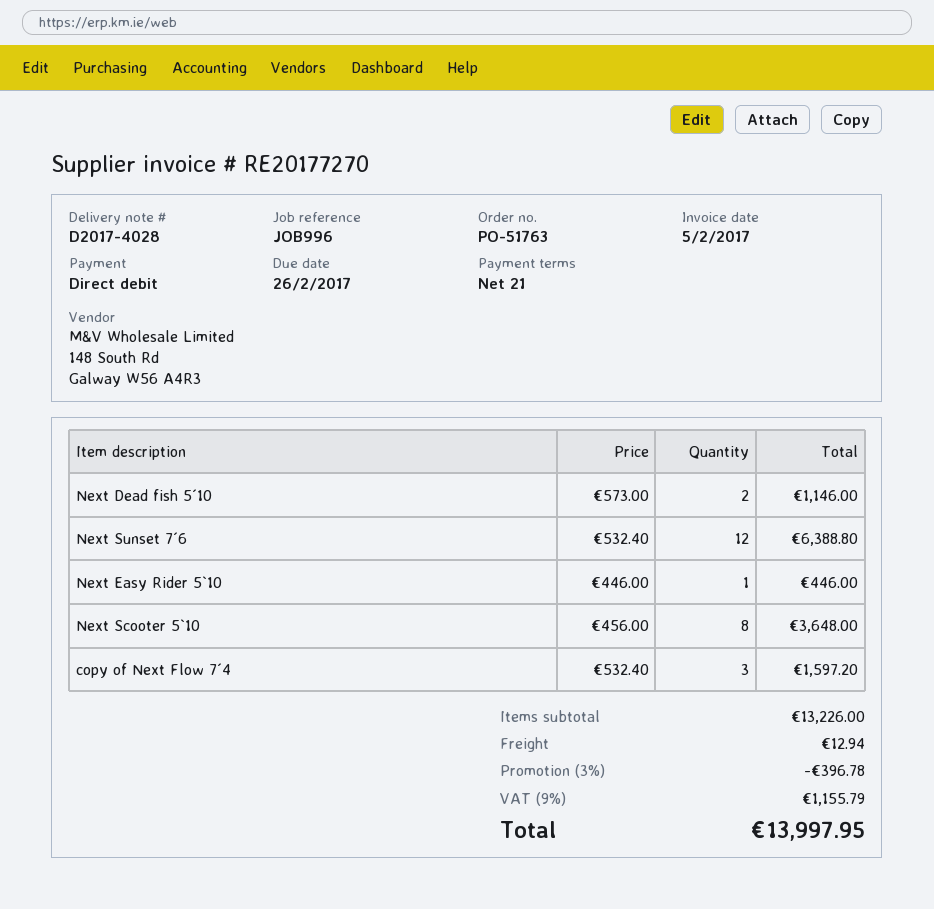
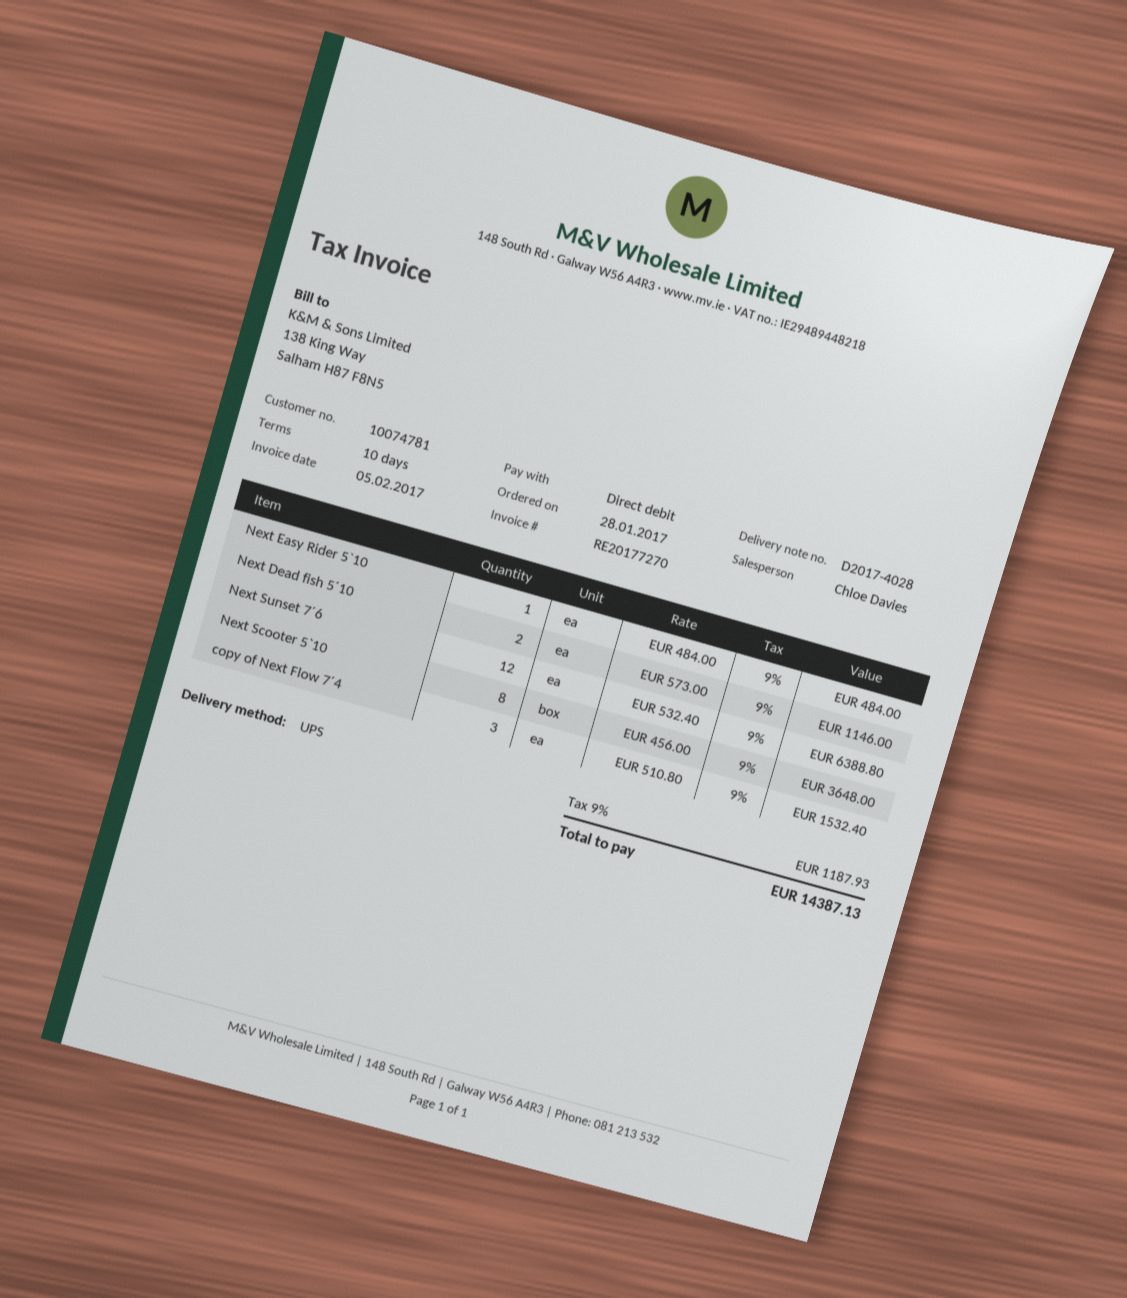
payment terms: 21 days -> 10 days
Next Easy Rider 5`10: 1 x 446.00 = 446.00 -> 1 x 484.00 = 484.00
copy of Next Flow 7´4: 3 x 532.40 = 1597.20 -> 3 x 510.80 = 1532.40
discount: 3% = 396.78 -> none
shipping: 12.94 -> none
tax: 9% = 1155.79 -> 9% = 1187.93
total: 13997.95 -> 14387.13

